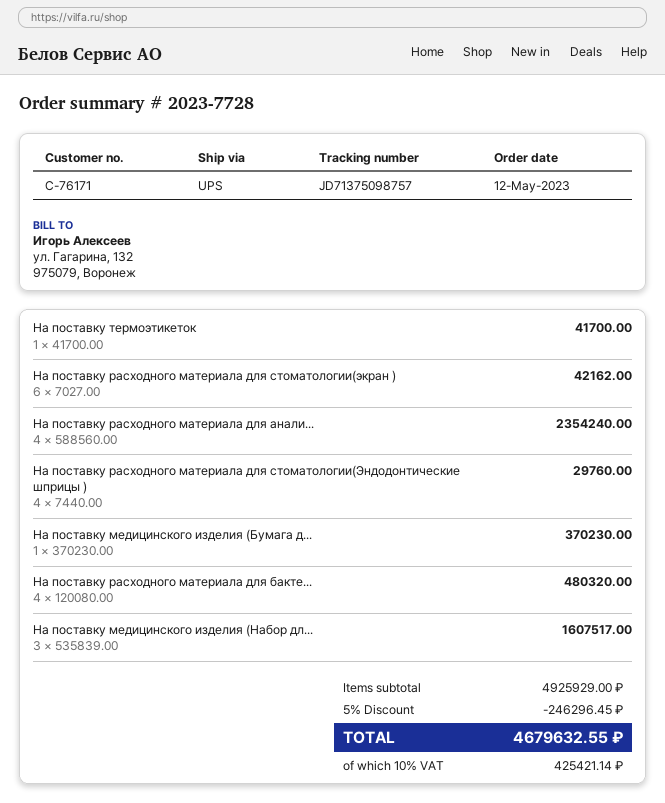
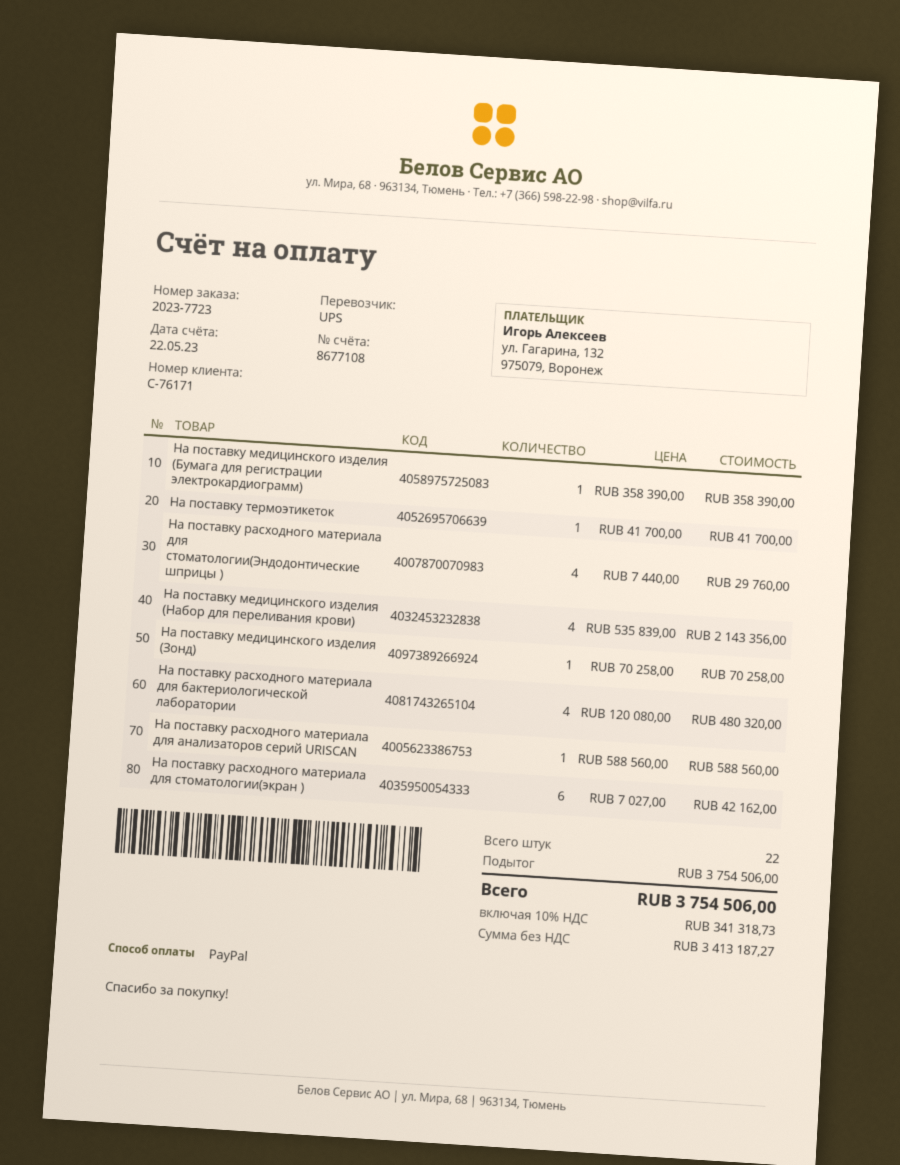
order number: 2023-7728 -> 2023-7723
На поставку расходного материала для анали...: 4 x 588560.00 = 2354240.00 -> 1 x 588560.00 = 588560.00
На поставку медицинского изделия (Бумага д...: 1 x 370230.00 = 370230.00 -> 1 x 358390.00 = 358390.00
На поставку медицинского изделия (Набор дл...: 3 x 535839.00 = 1607517.00 -> 4 x 535839.00 = 2143356.00
На поставку медицинского изделия (Зонд): none -> 1 x 70258.00 = 70258.00
subtotal: 4925929.00 -> 3754506.00
discount: 5% = 246296.45 -> none
tax: 10% = 425421.14 -> 10% = 341318.73
total: 4679632.55 -> 3754506.00

